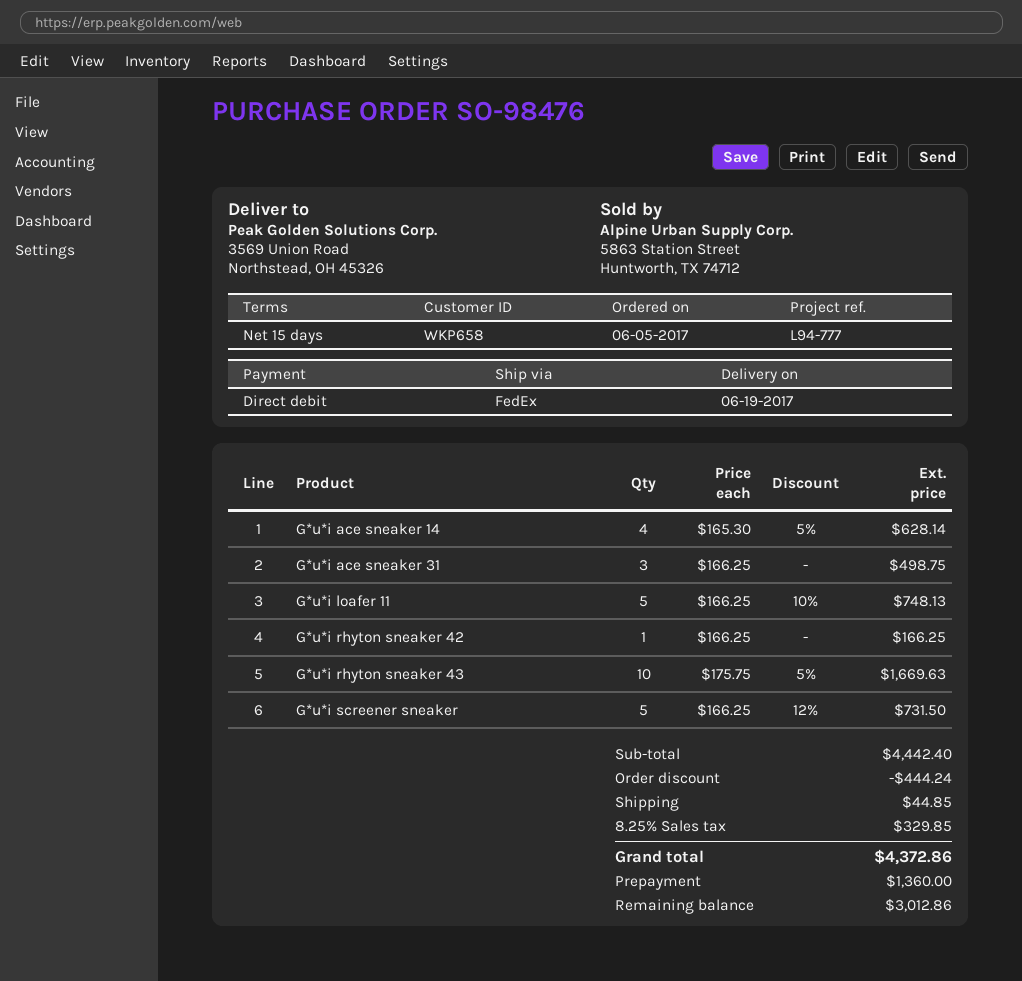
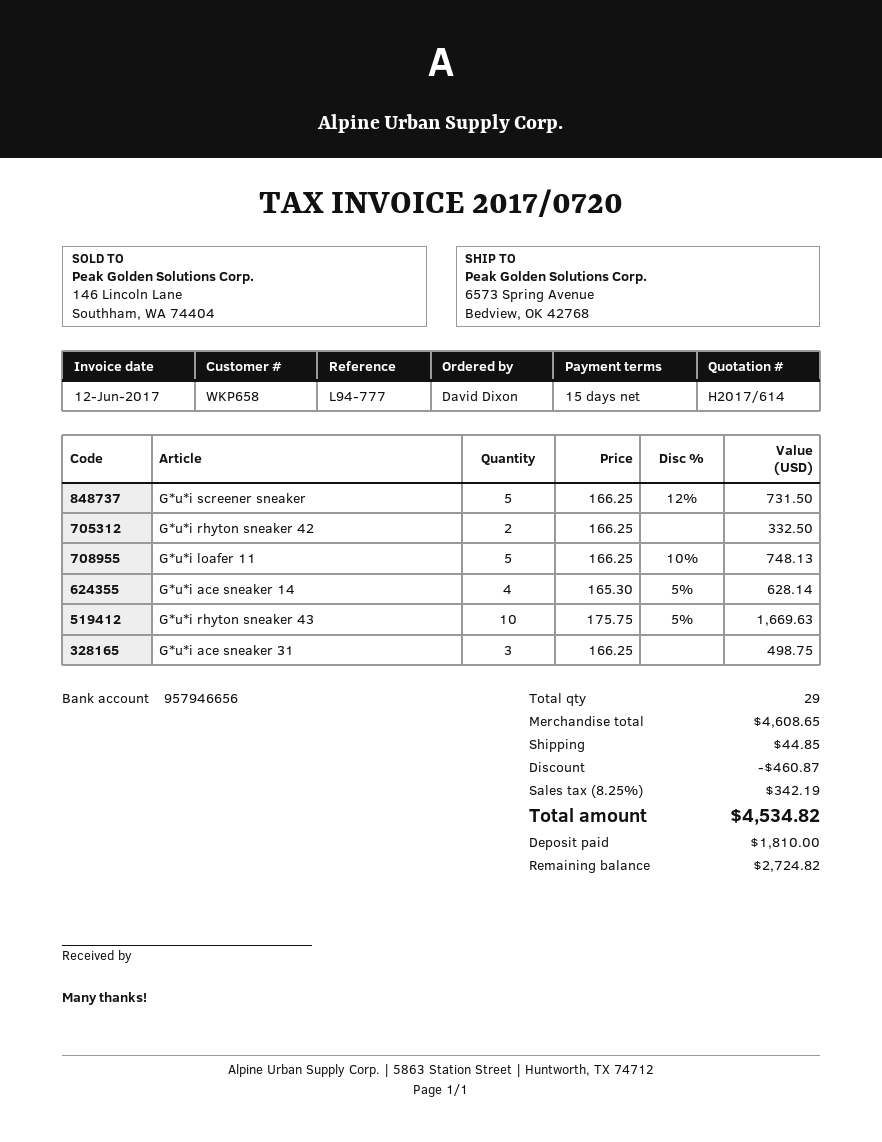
ship to: 3569 Union Road, Northstead, OH 45326 -> 6573 Spring Avenue, Bedview, OK 42768
G*u*i rhyton sneaker 42: 1 x 166.25 = 166.25 -> 2 x 166.25 = 332.50
subtotal: 4442.40 -> 4608.65
discount: 444.24 -> 460.87
tax: 8.25% = 329.85 -> 8.25% = 342.19
total: 4372.86 -> 4534.82
deposit: 1360.00 -> 1810.00
balance: 3012.86 -> 2724.82

